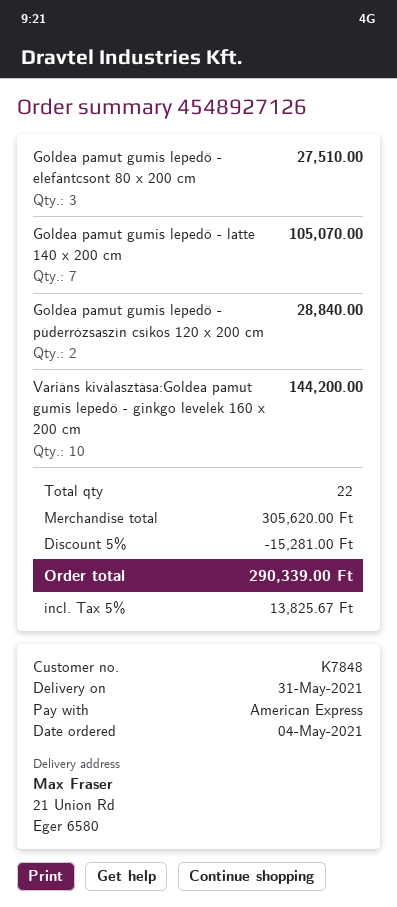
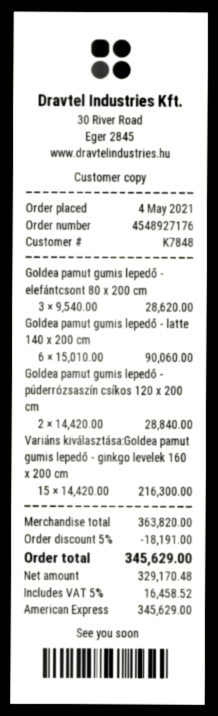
order number: 4548927126 -> 4548927176
Goldea pamut gumis lepedő - elefántcsont 80 x 200 cm: 3 for 27510.00 -> 3 for 28620.00
Goldea pamut gumis lepedő - latte 140 x 200 cm: 7 for 105070.00 -> 6 for 90060.00
Variáns kiválasztása:Goldea pamut gumis lepedő - ginkgo levelek 160 x 200 cm: 10 for 144200.00 -> 15 for 216300.00
subtotal: 305620.00 -> 363820.00
discount: 5% = 15281.00 -> 5% = 18191.00
tax: 5% = 13825.67 -> 5% = 16458.52
total: 290339.00 -> 345629.00

